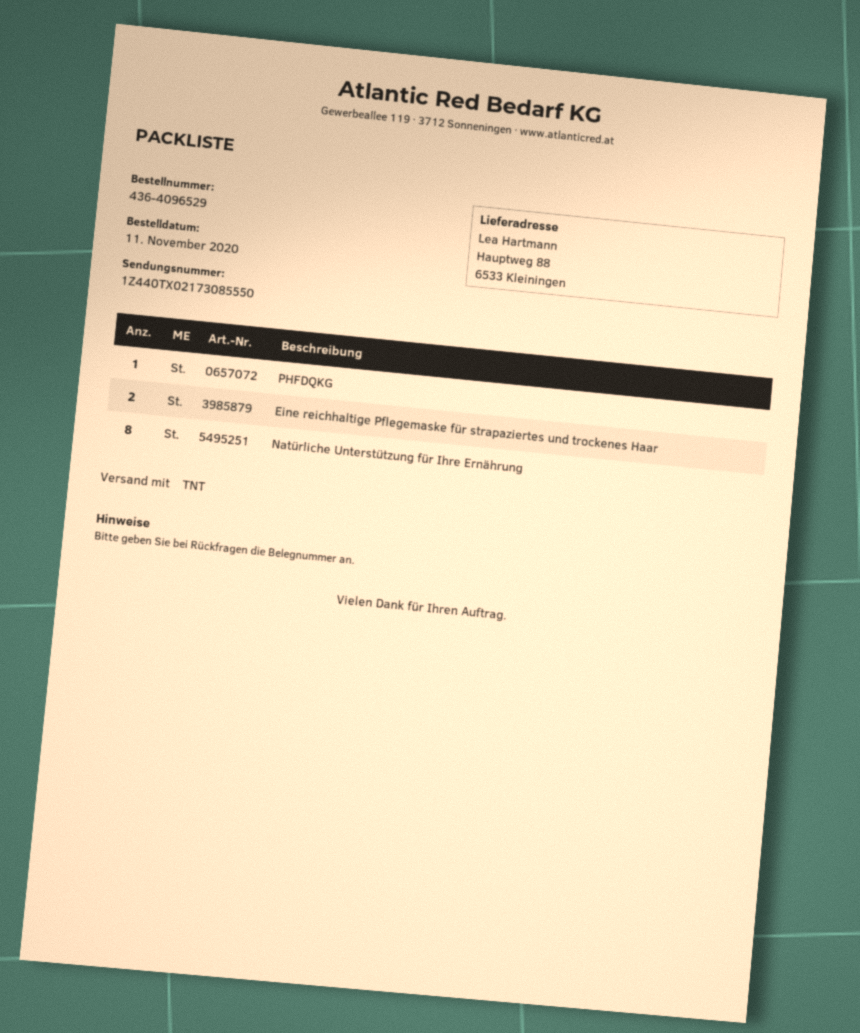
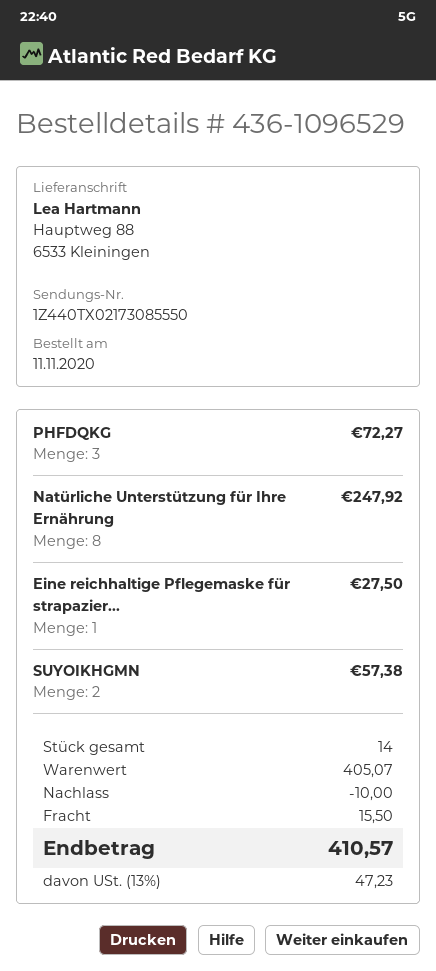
order number: 436-4096529 -> 436-1096529
PHFDQKG: 1 -> 3
Eine reichhaltige Pflegemaske für strapaziertes und trockenes Haar: 2 -> 1
SUYOIKHGMN: none -> 2

